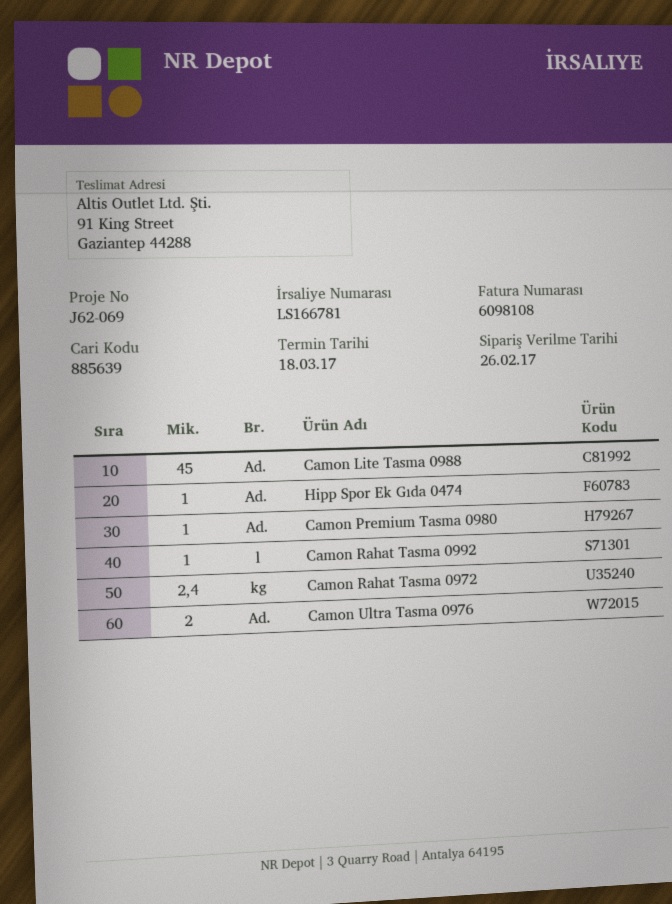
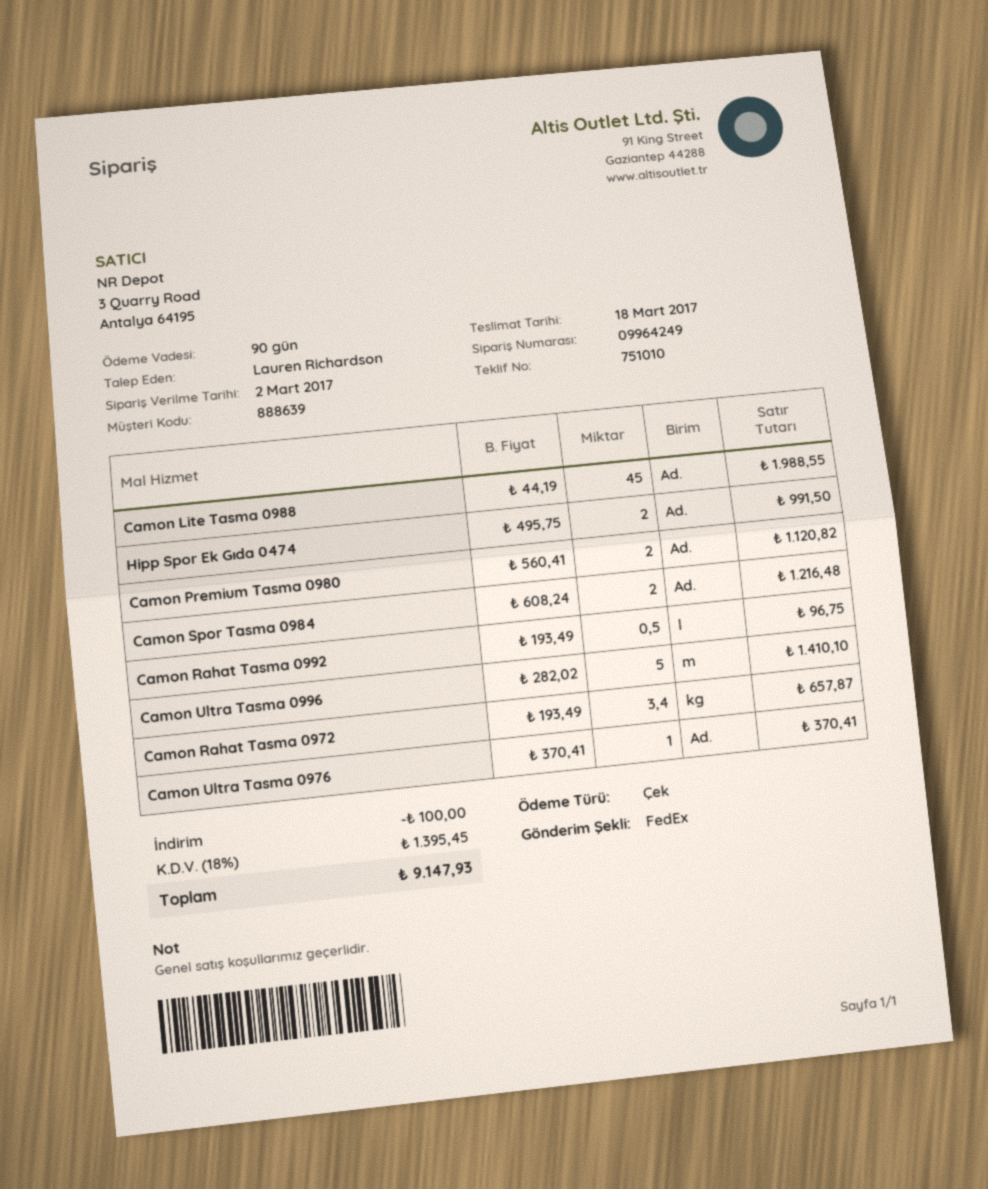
order date: 2017-02-26 -> 2017-03-02
customer number: 885639 -> 888639
Hipp Spor Ek Gıda 0474: 1 -> 2
Camon Premium Tasma 0980: 1 -> 2
Camon Rahat Tasma 0992: 1 -> 0.5
Camon Rahat Tasma 0972: 2.4 -> 3.4
Camon Ultra Tasma 0976: 2 -> 1
Camon Spor Tasma 0984: none -> 2
Camon Ultra Tasma 0996: none -> 5

